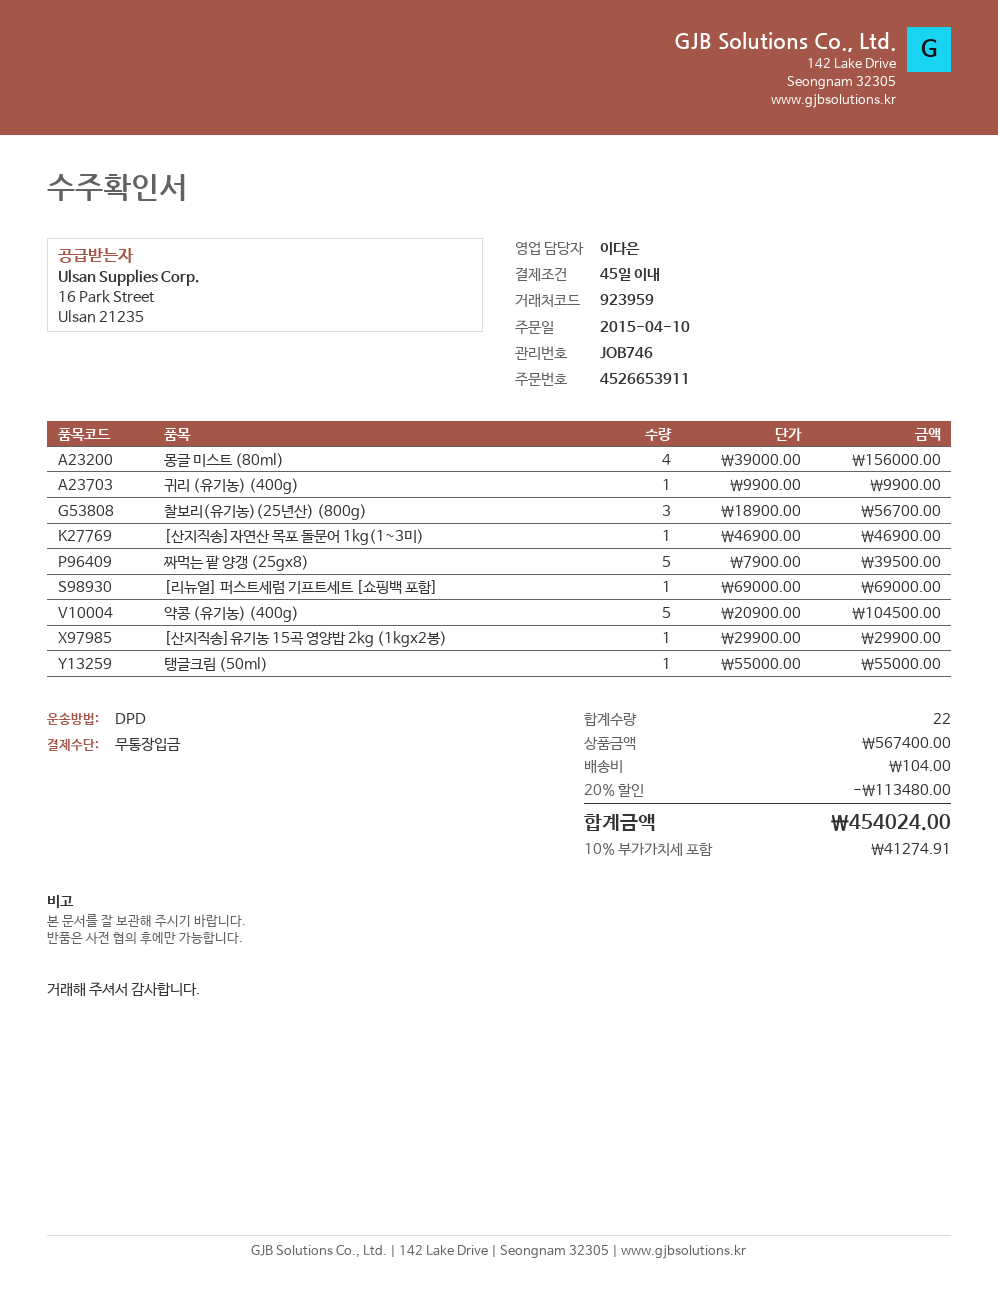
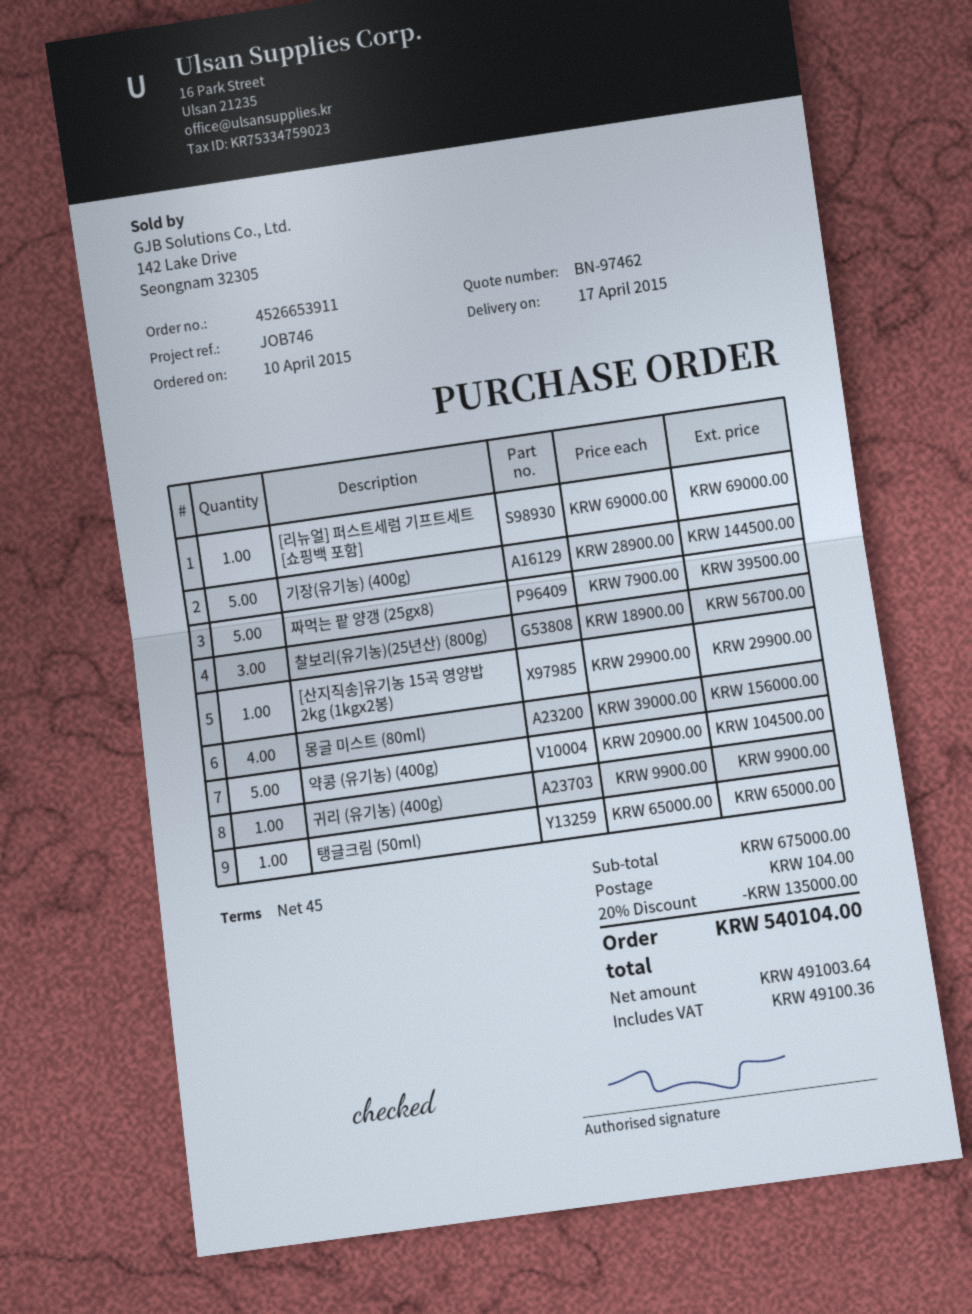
[산지직송]자연산 목포 돌문어 1kg(1~3미): 1 x 46900.00 = 46900.00 -> none
탱글크림 (50ml): 1 x 55000.00 = 55000.00 -> 1 x 65000.00 = 65000.00
기장(유기농) (400g): none -> 5 x 28900.00 = 144500.00
subtotal: 567400.00 -> 675000.00
discount: 20% = 113480.00 -> 20% = 135000.00
tax: 41274.91 -> 49100.36
total: 454024.00 -> 540104.00

